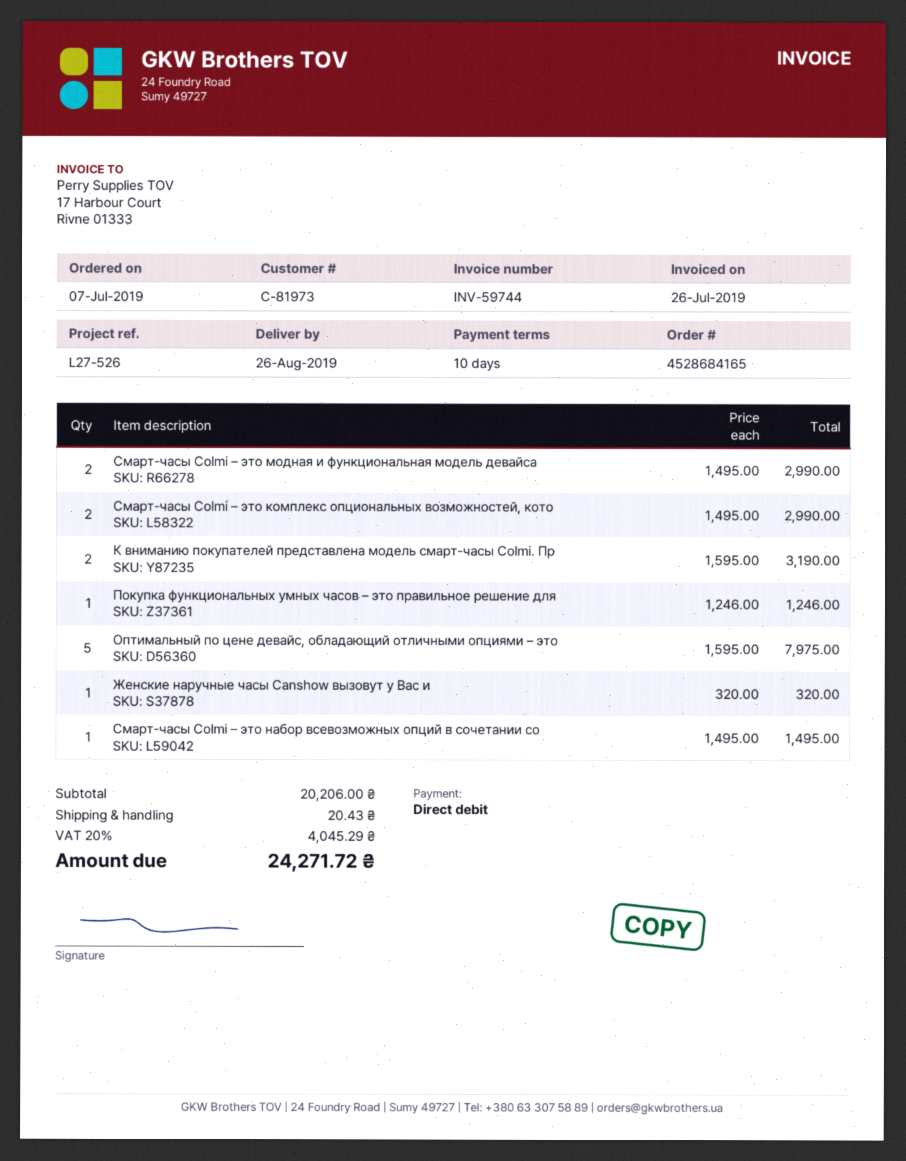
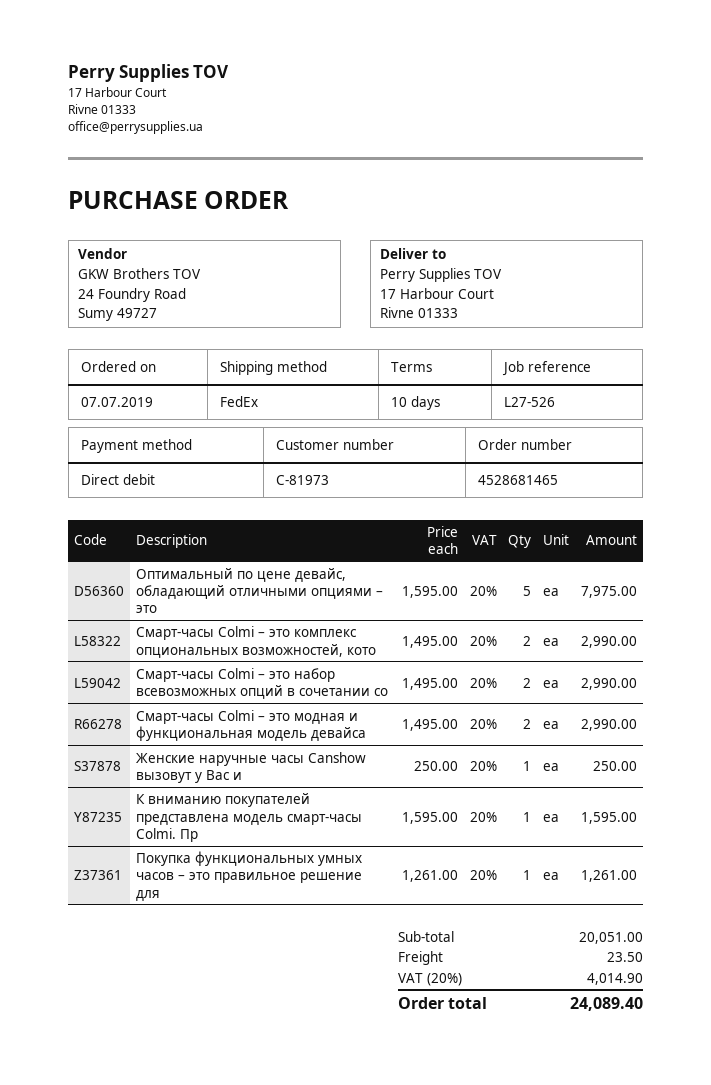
order number: 4528684165 -> 4528681465
К вниманию покупателей представлена модель смарт-часы Colmi. Пр: 2 x 1595.00 = 3190.00 -> 1 x 1595.00 = 1595.00
Покупка функциональных умных часов – это правильное решение для: 1 x 1246.00 = 1246.00 -> 1 x 1261.00 = 1261.00
Женские наручные часы Canshow вызовут у Вас и: 1 x 320.00 = 320.00 -> 1 x 250.00 = 250.00
Смарт-часы Colmi – это набор всевозможных опций в сочетании со: 1 x 1495.00 = 1495.00 -> 2 x 1495.00 = 2990.00
subtotal: 20206.00 -> 20051.00
shipping: 20.43 -> 23.50
tax: 20% = 4045.29 -> 20% = 4014.90
total: 24271.72 -> 24089.40

